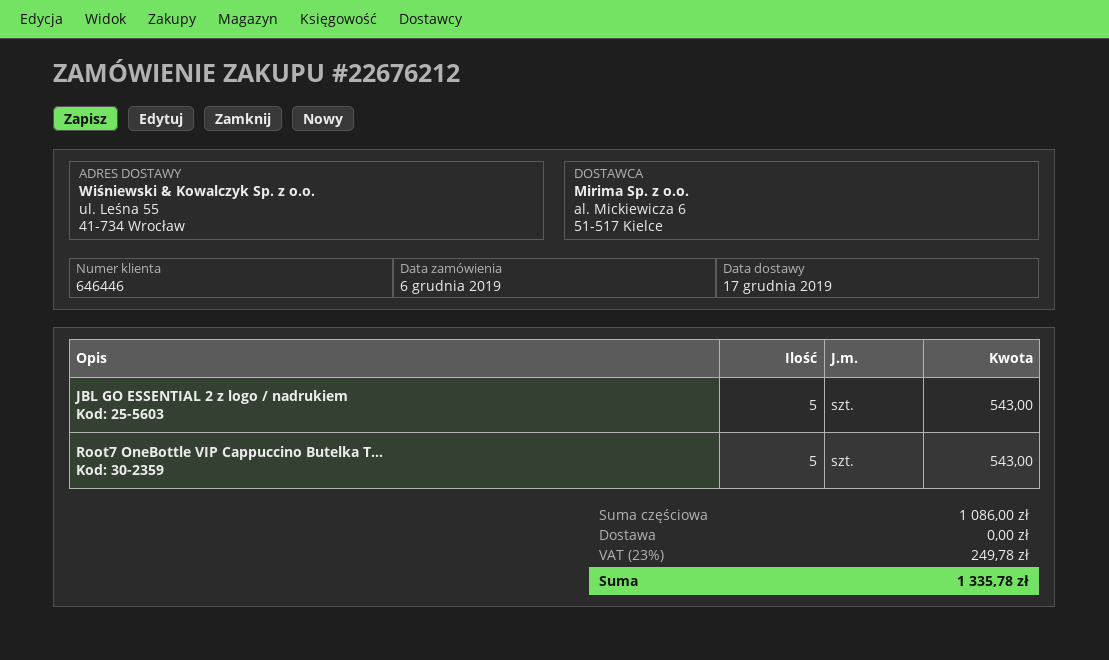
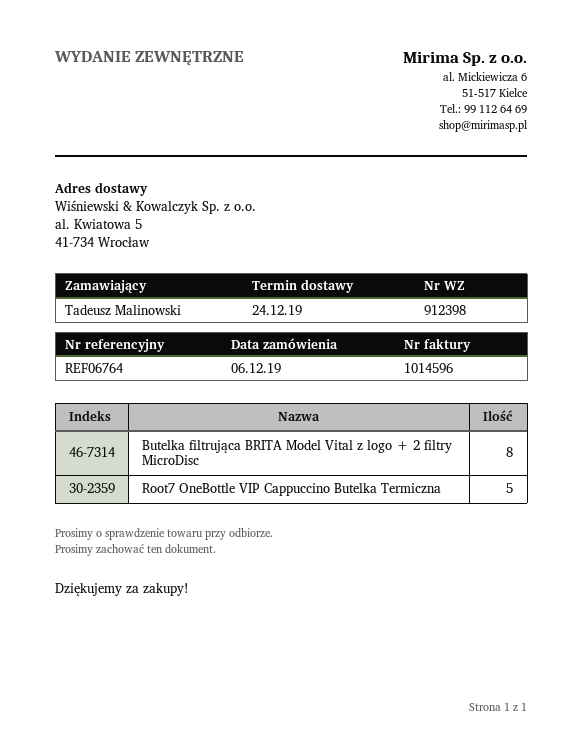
delivery date: 2019-12-17 -> 2019-12-24
ship to: ul. Leśna 55, 41-734 Wrocław -> al. Kwiatowa 5, 41-734 Wrocław
JBL GO ESSENTIAL 2 z logo / nadrukiem: 5 -> none
Butelka filtrująca BRITA Model Vital z logo + 2 filtry MicroDisc: none -> 8

